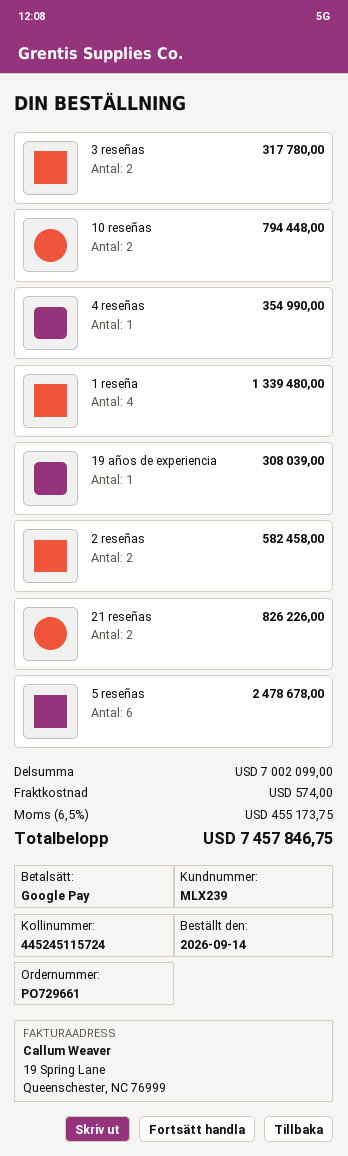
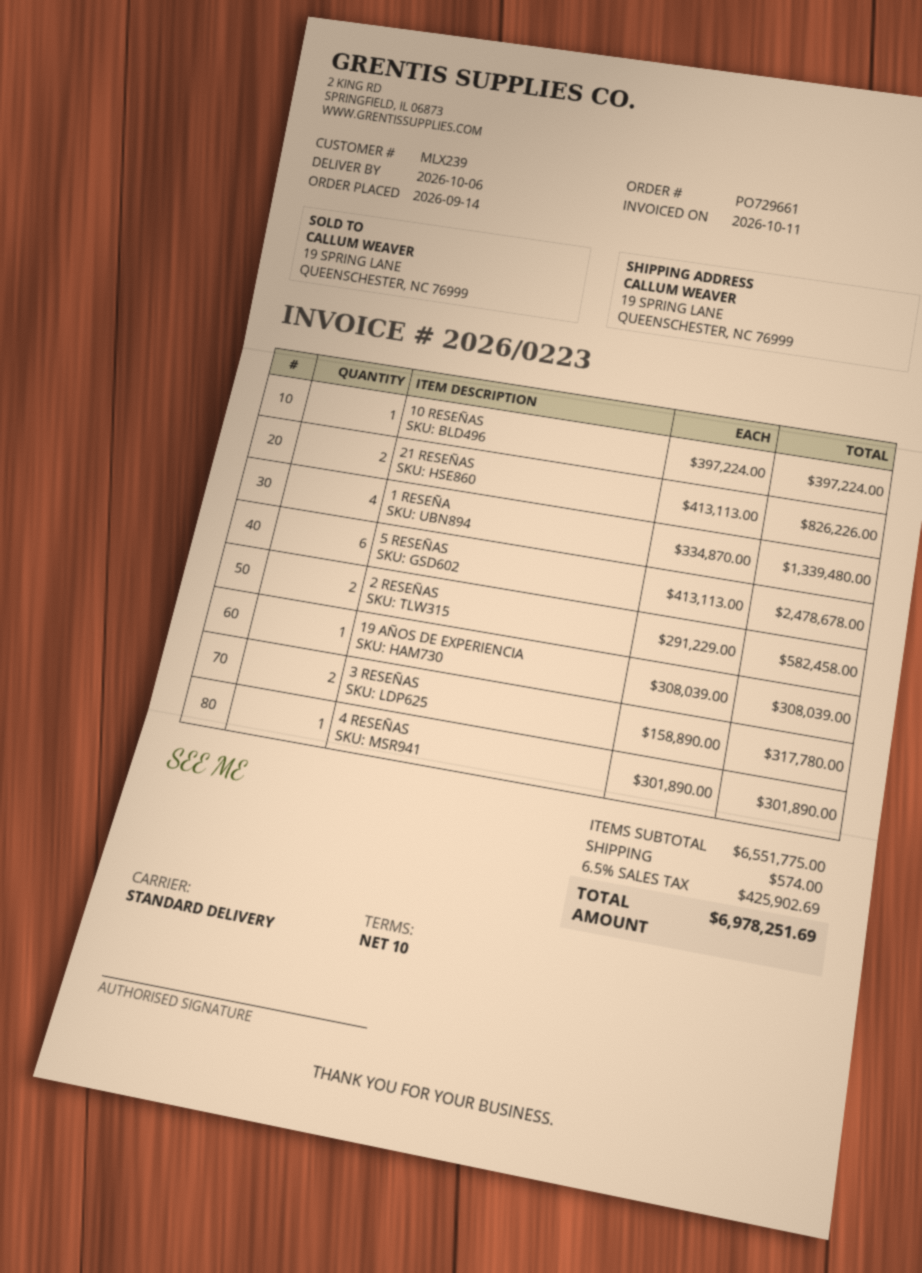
10 reseñas: 2 for 794448.00 -> 1 for 397224.00
4 reseñas: 1 for 354990.00 -> 1 for 301890.00
subtotal: 7002099.00 -> 6551775.00
tax: 6.5% = 455173.75 -> 6.5% = 425902.69
total: 7457846.75 -> 6978251.69

